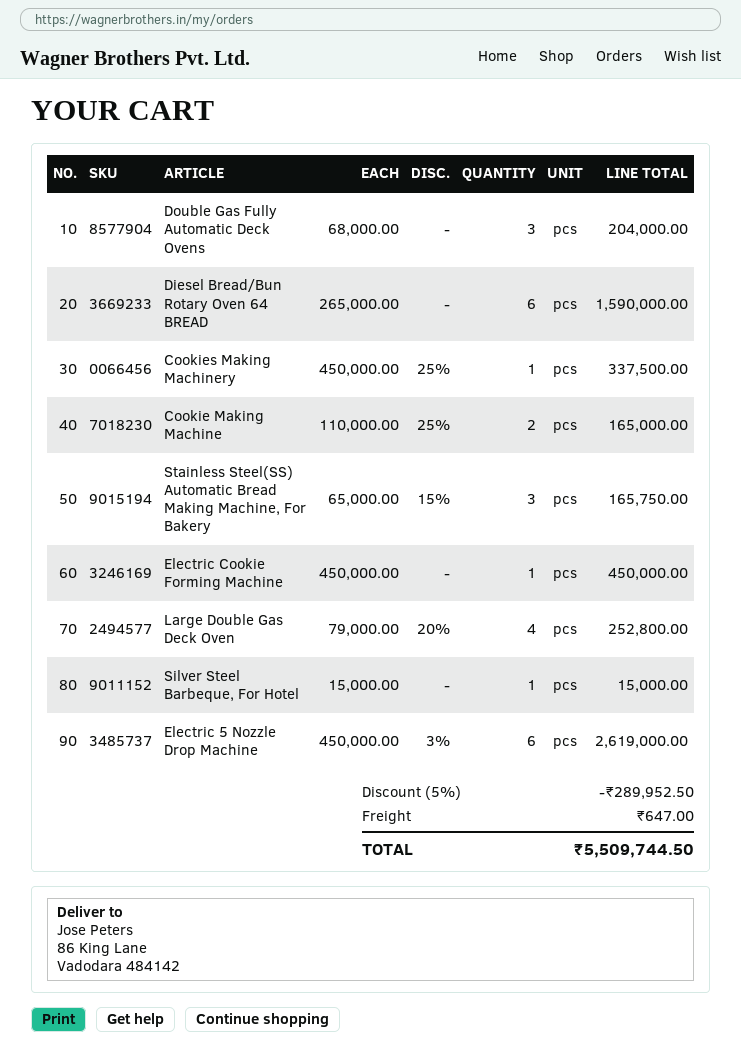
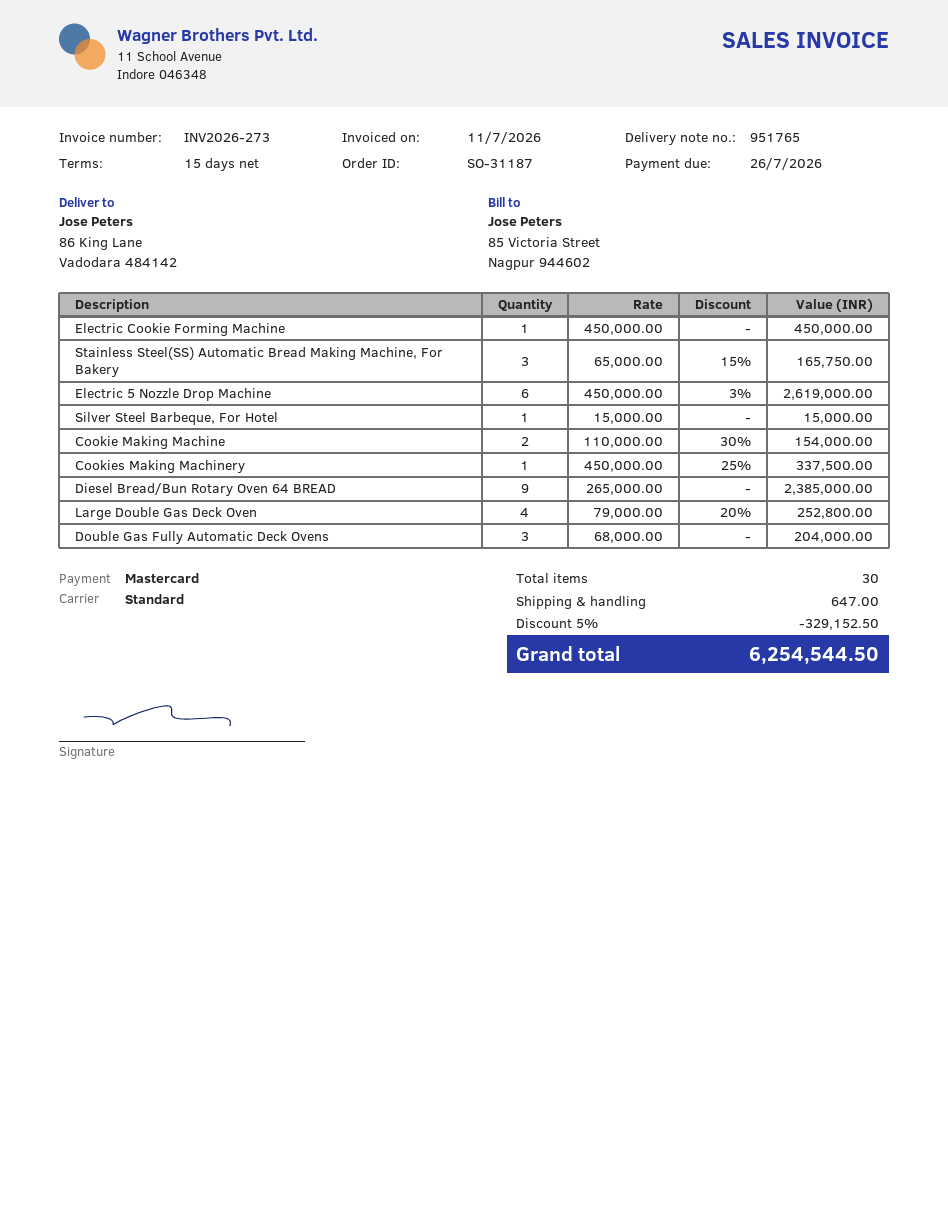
Diesel Bread/Bun Rotary Oven 64 BREAD: 6 x 265000.00 = 1590000.00 -> 9 x 265000.00 = 2385000.00
Cookie Making Machine: 2 x 110000.00 - 25% = 165000.00 -> 2 x 110000.00 - 30% = 154000.00
discount: 5% = 289952.50 -> 5% = 329152.50
total: 5509744.50 -> 6254544.50

